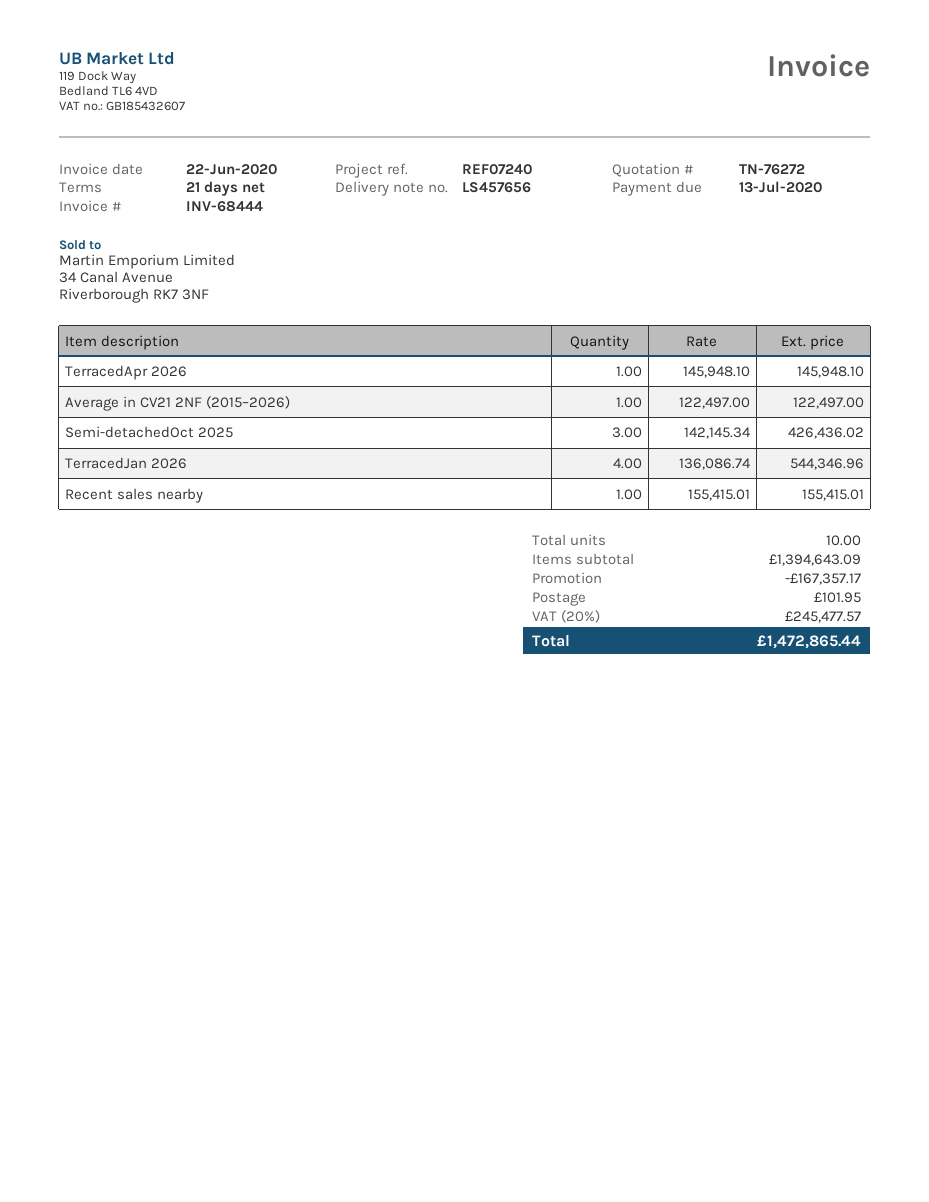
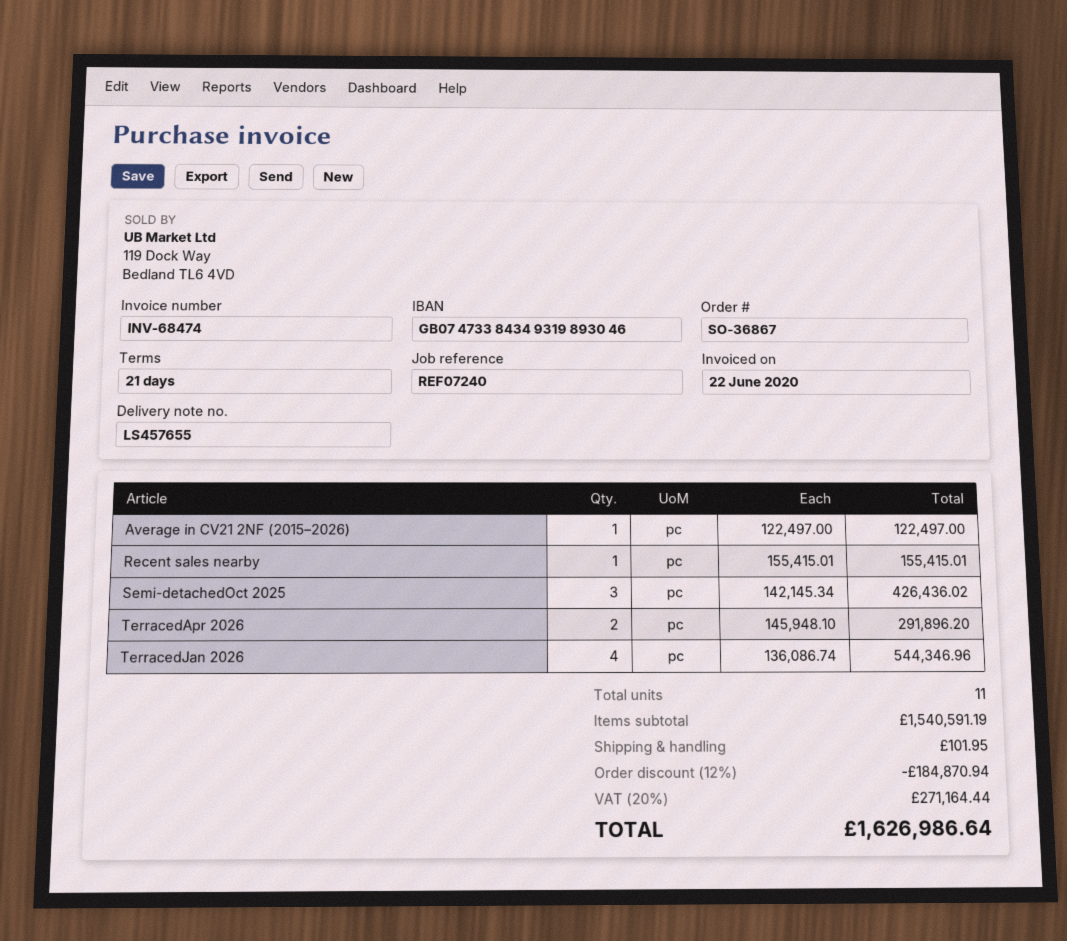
delivery note number: LS457656 -> LS457655
invoice number: INV-68444 -> INV-68474
TerracedApr 2026: 1 x 145948.10 = 145948.10 -> 2 x 145948.10 = 291896.20
total quantity: 10 -> 11
subtotal: 1394643.09 -> 1540591.19
discount: 167357.17 -> 184870.94
tax: 20% = 245477.57 -> 20% = 271164.44
total: 1472865.44 -> 1626986.64

